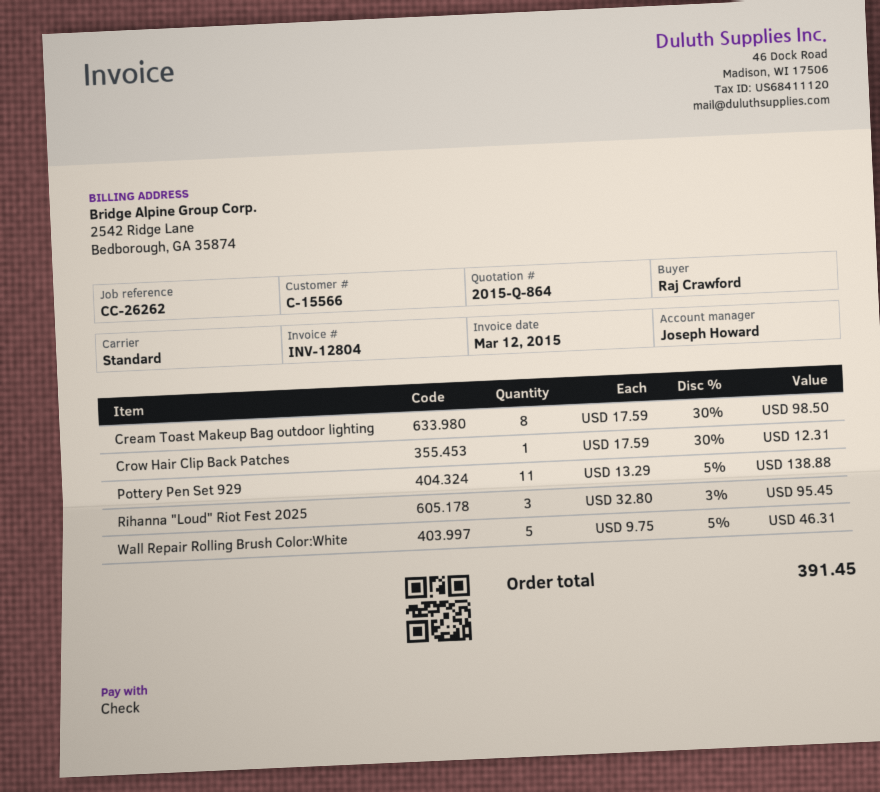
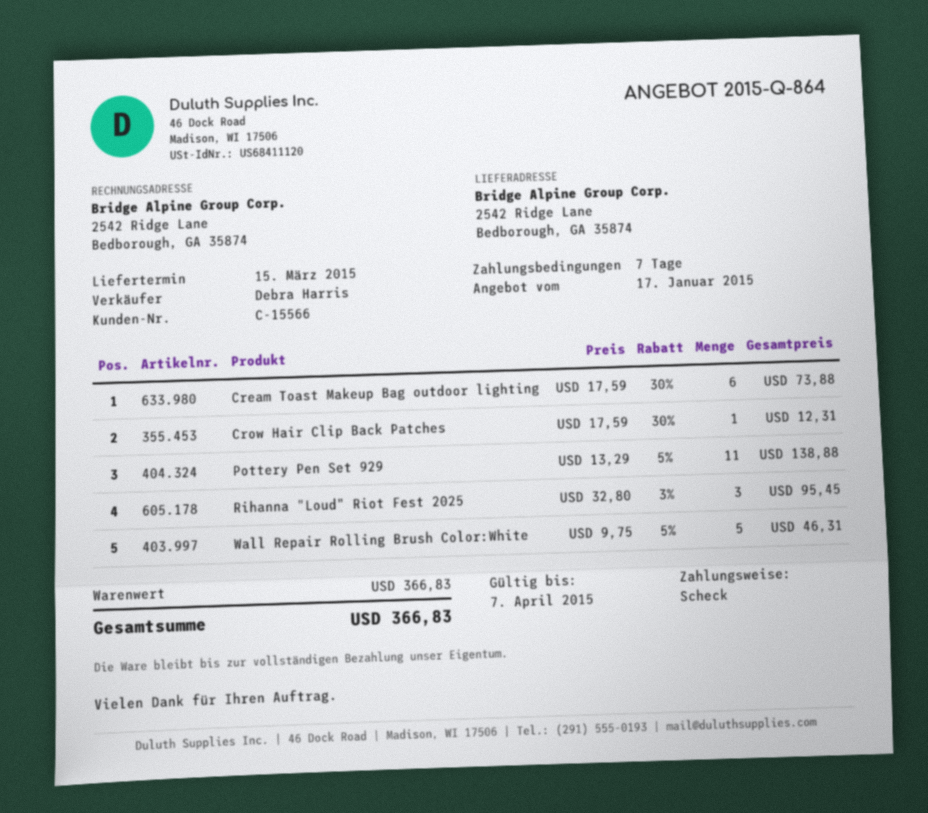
sales rep: Joseph Howard -> Debra Harris
Cream Toast Makeup Bag outdoor lighting: 8 x 17.59 - 30% = 98.50 -> 6 x 17.59 - 30% = 73.88
total: 391.45 -> 366.83

